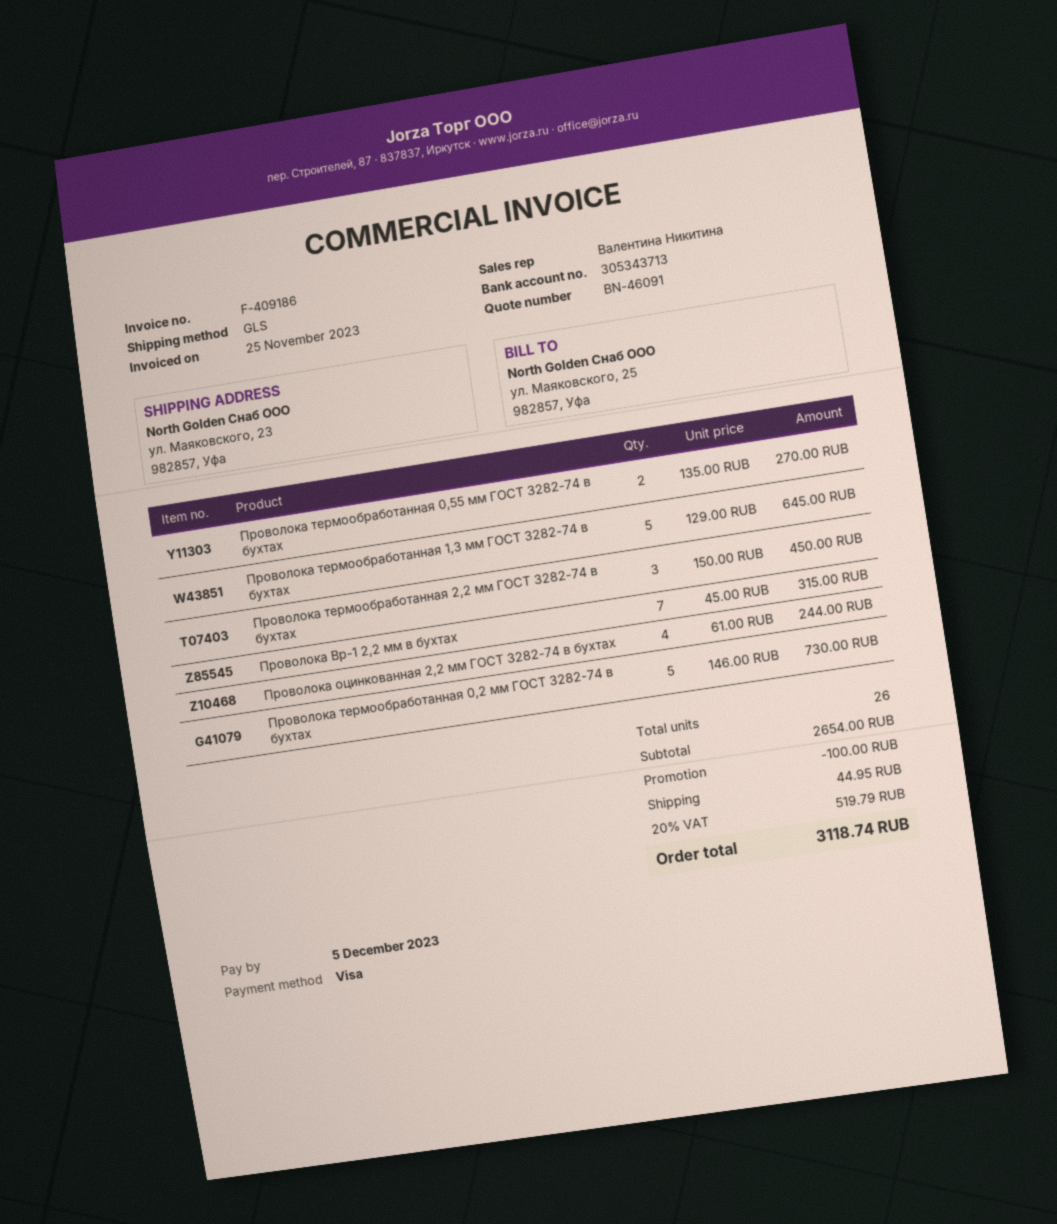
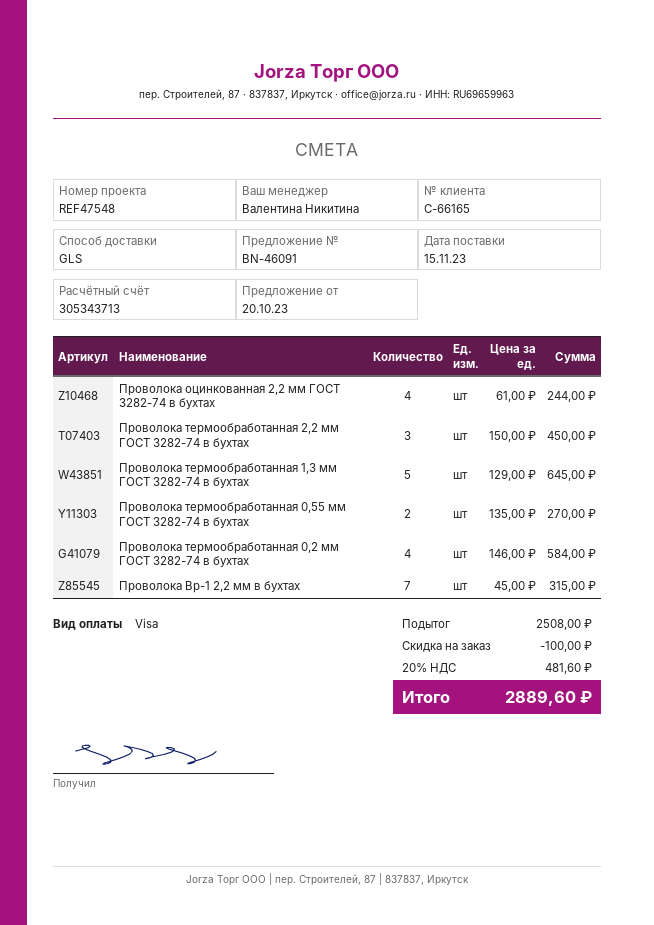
Проволока термообработанная 0,2 мм ГОСТ 3282-74 в бухтах: 5 x 146.00 = 730.00 -> 4 x 146.00 = 584.00
subtotal: 2654.00 -> 2508.00
shipping: 44.95 -> none
tax: 20% = 519.79 -> 20% = 481.60
total: 3118.74 -> 2889.60

